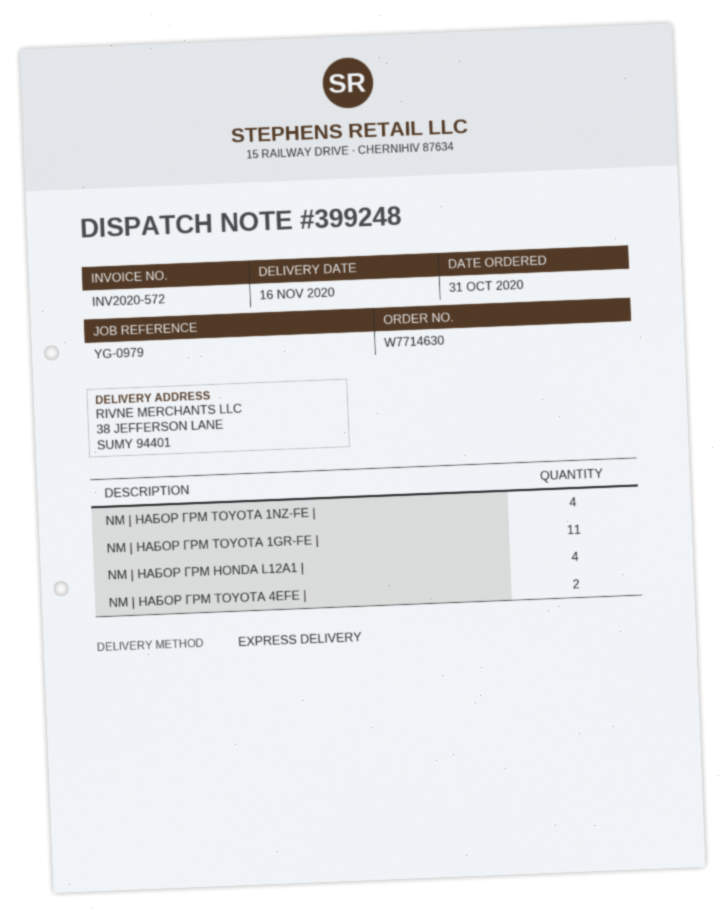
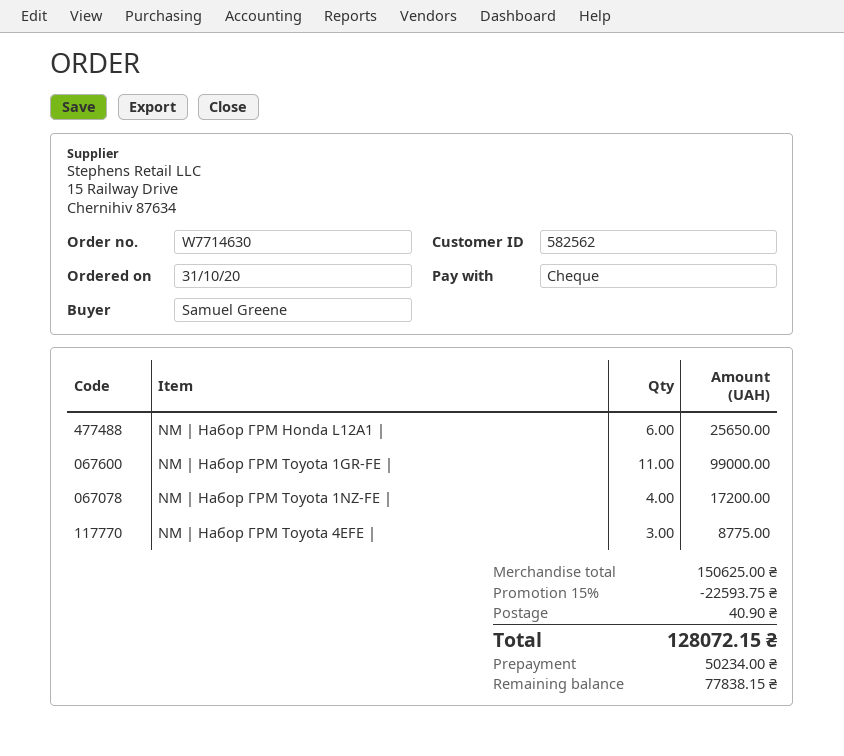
NM | НАБОР ГРМ HONDA L12A1 |: 4 -> 6
NM | НАБОР ГРМ TOYOTA 4EFE |: 2 -> 3

